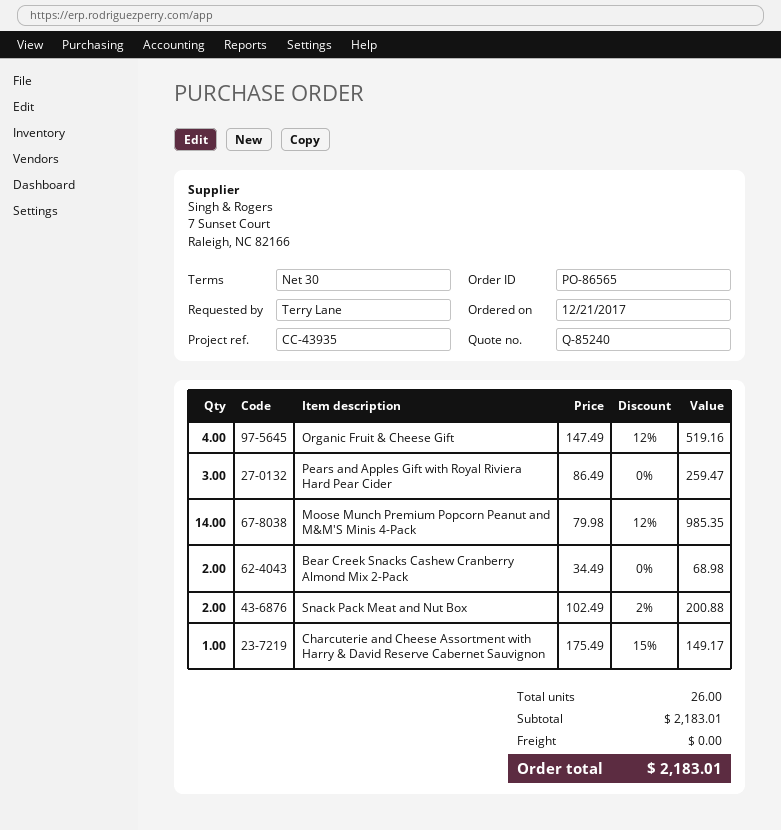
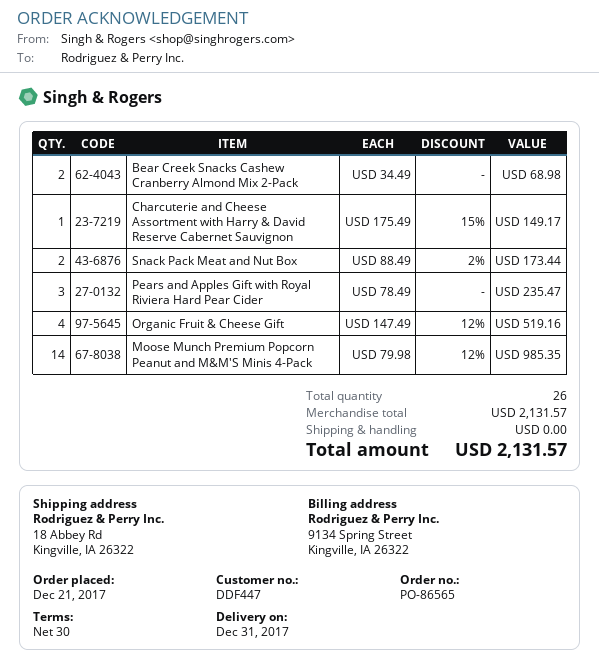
Pears and Apples Gift with Royal Riviera Hard Pear Cider: 3 x 86.49 = 259.47 -> 3 x 78.49 = 235.47
Snack Pack Meat and Nut Box: 2 x 102.49 - 2% = 200.88 -> 2 x 88.49 - 2% = 173.44
subtotal: 2183.01 -> 2131.57
total: 2183.01 -> 2131.57

